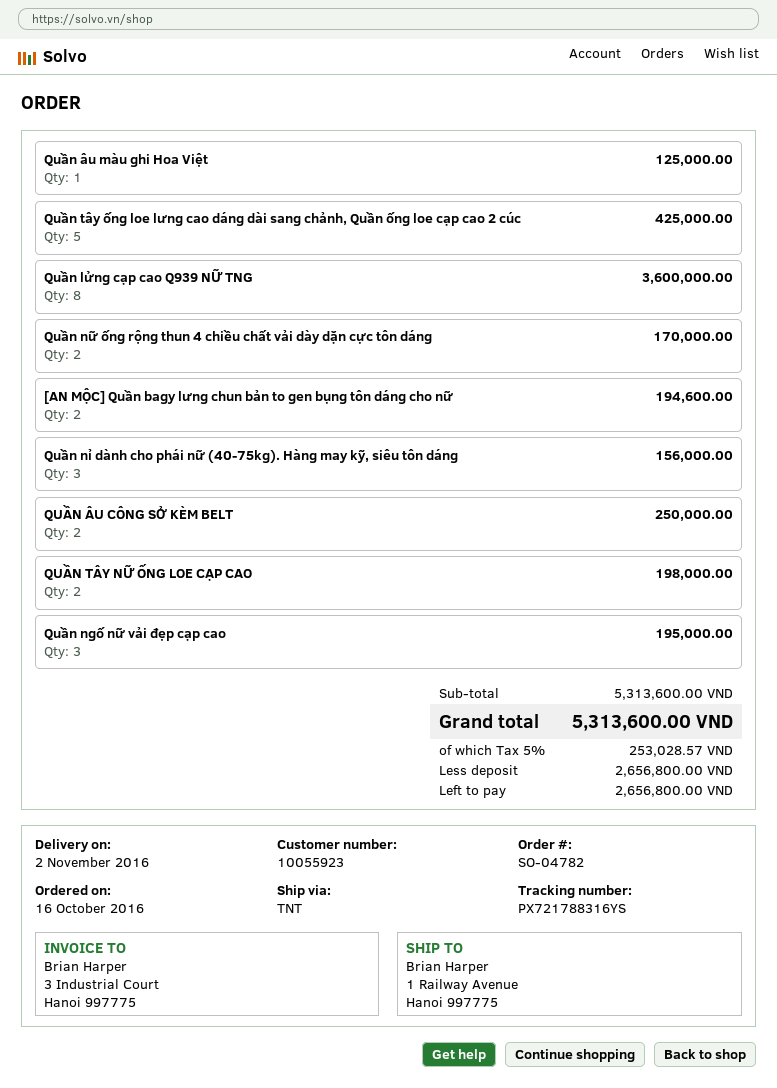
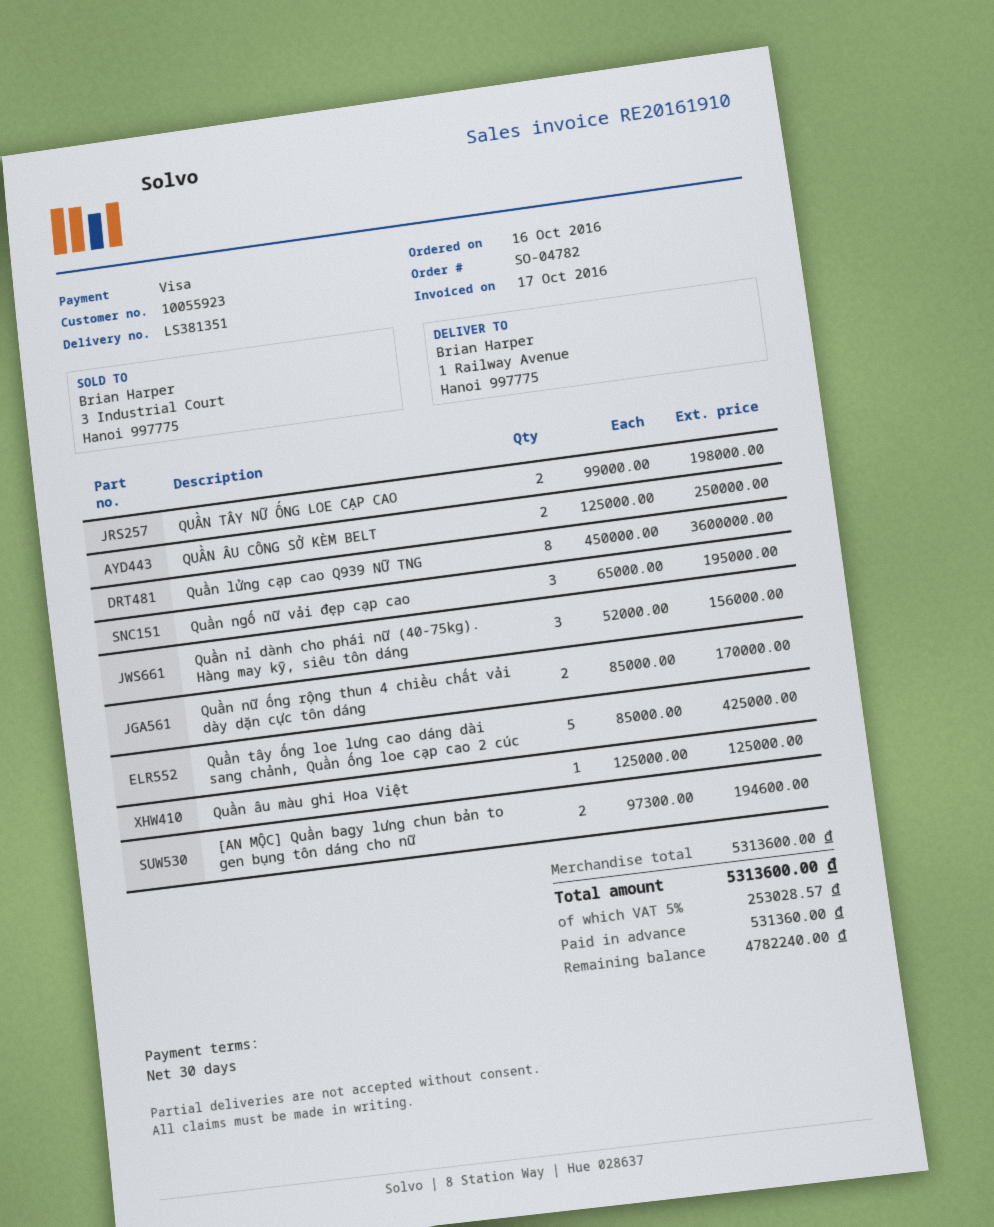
deposit: 2656800.00 -> 531360.00
balance: 2656800.00 -> 4782240.00

